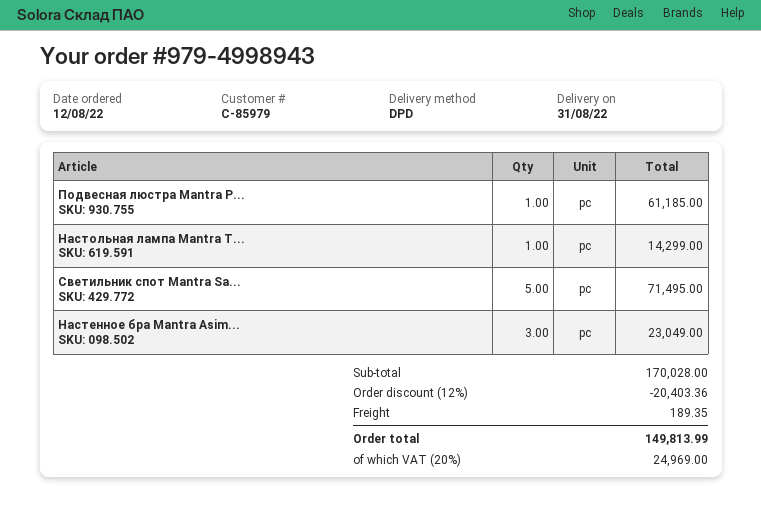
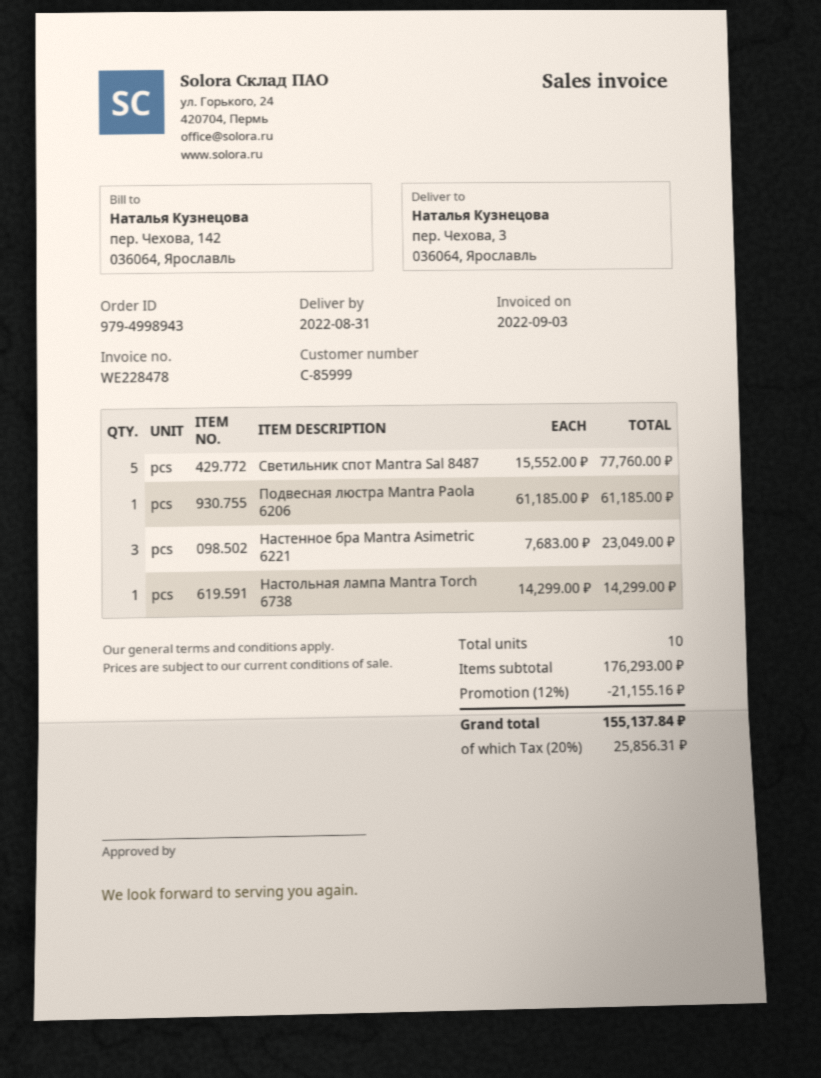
customer number: C-85979 -> C-85999
Светильник спот Mantra Sa...: 5 for 71495.00 -> 5 for 77760.00
subtotal: 170028.00 -> 176293.00
discount: 12% = 20403.36 -> 12% = 21155.16
shipping: 189.35 -> none
tax: 20% = 24969.00 -> 20% = 25856.31
total: 149813.99 -> 155137.84

